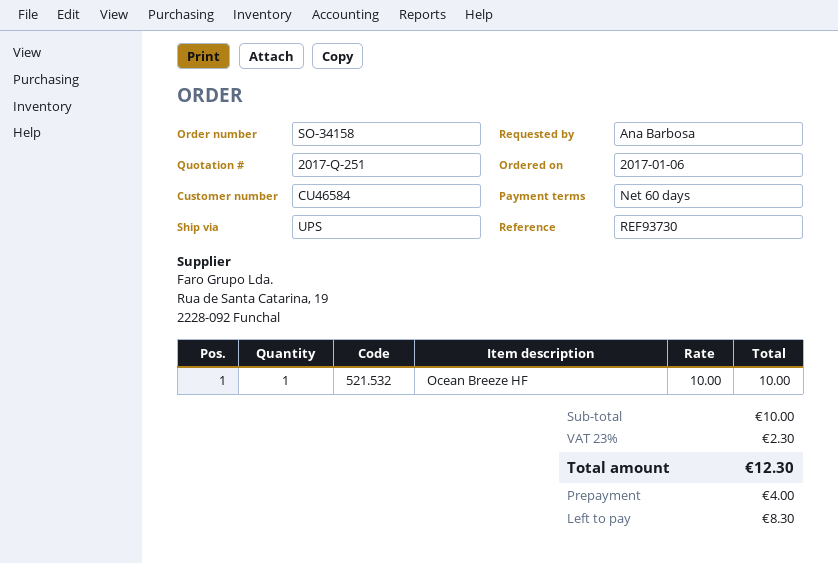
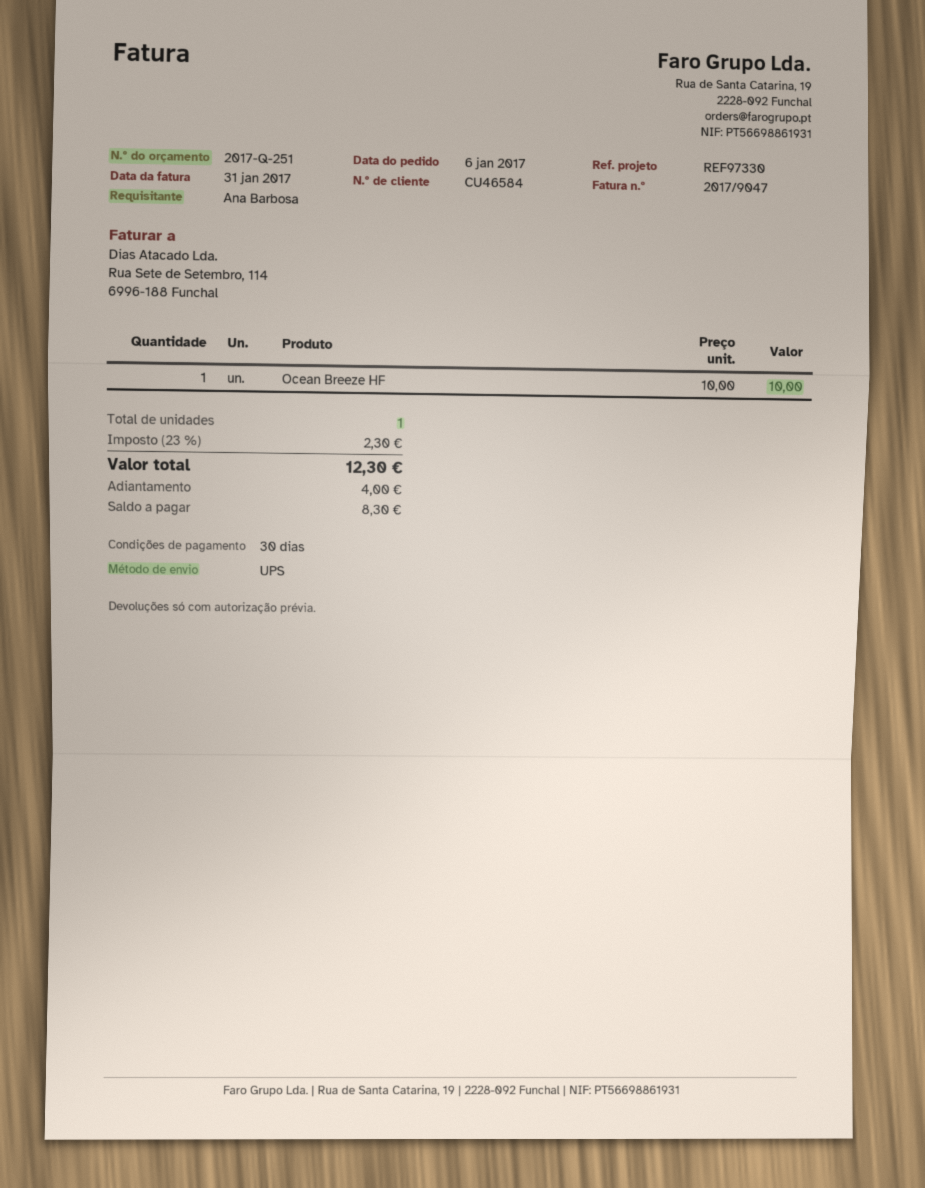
payment terms: 60 days -> 30 days
reference: REF93730 -> REF97330

